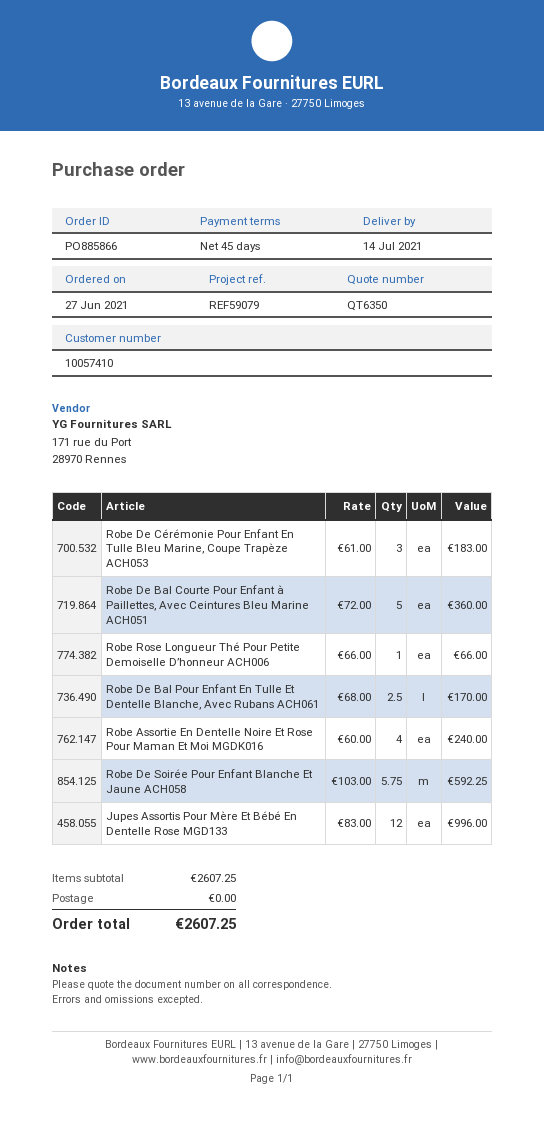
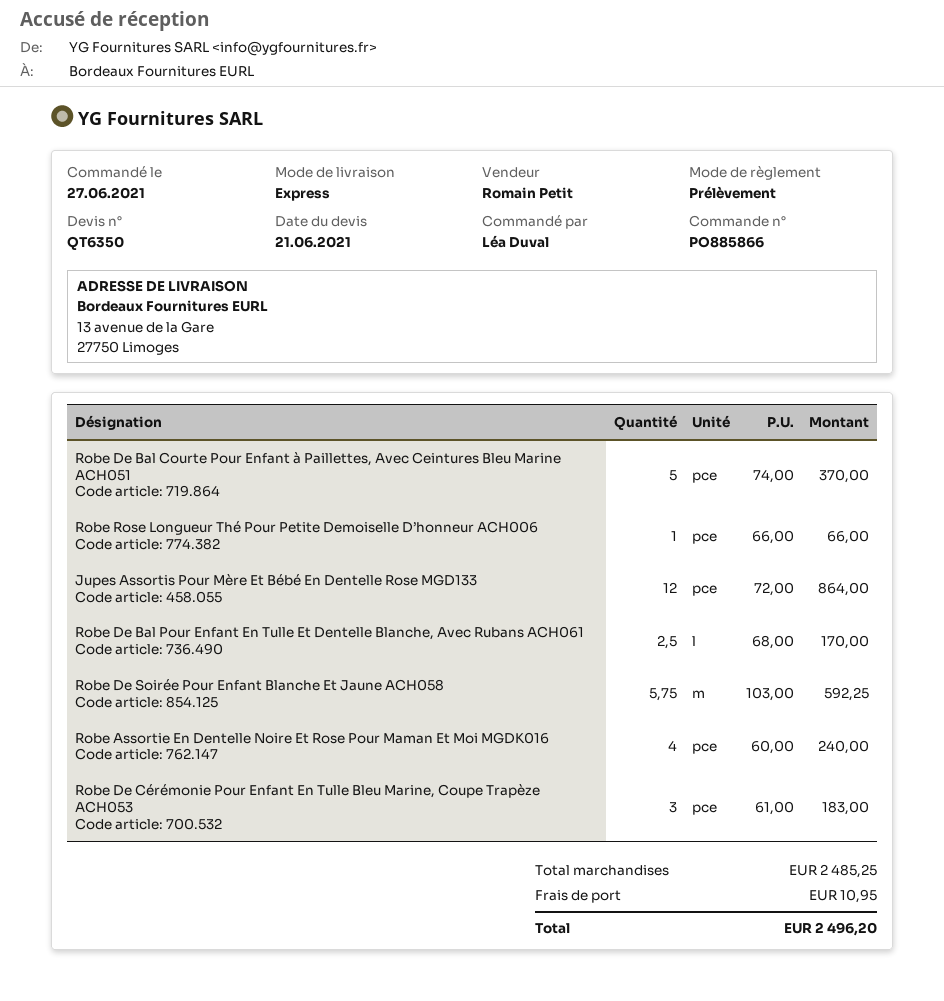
Robe De Bal Courte Pour Enfant à Paillettes, Avec Ceintures Bleu Marine ACH051: 5 x 72.00 = 360.00 -> 5 x 74.00 = 370.00
Jupes Assortis Pour Mère Et Bébé En Dentelle Rose MGD133: 12 x 83.00 = 996.00 -> 12 x 72.00 = 864.00
subtotal: 2607.25 -> 2485.25
shipping: 0.00 -> 10.95
total: 2607.25 -> 2496.20

